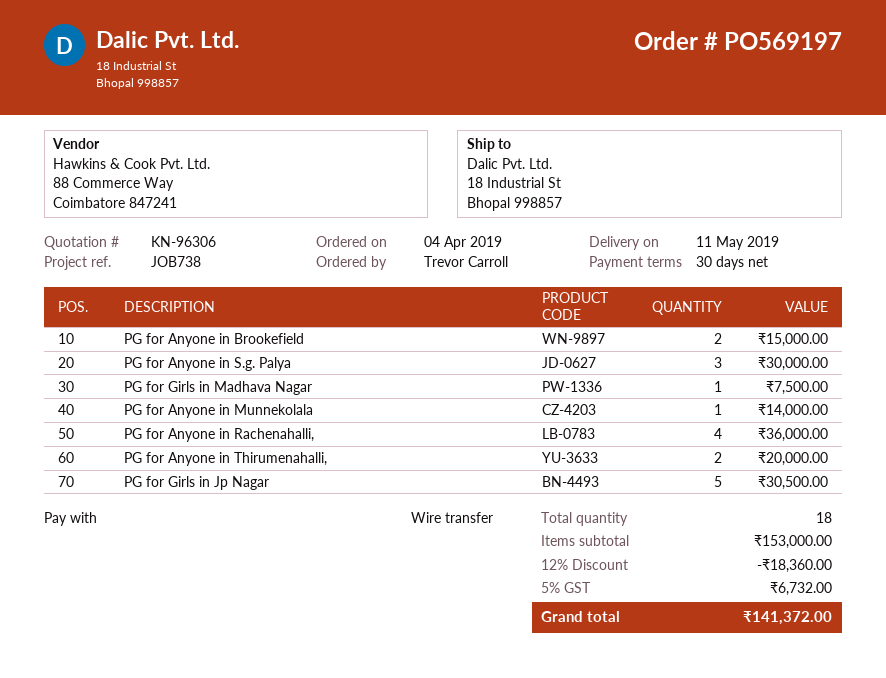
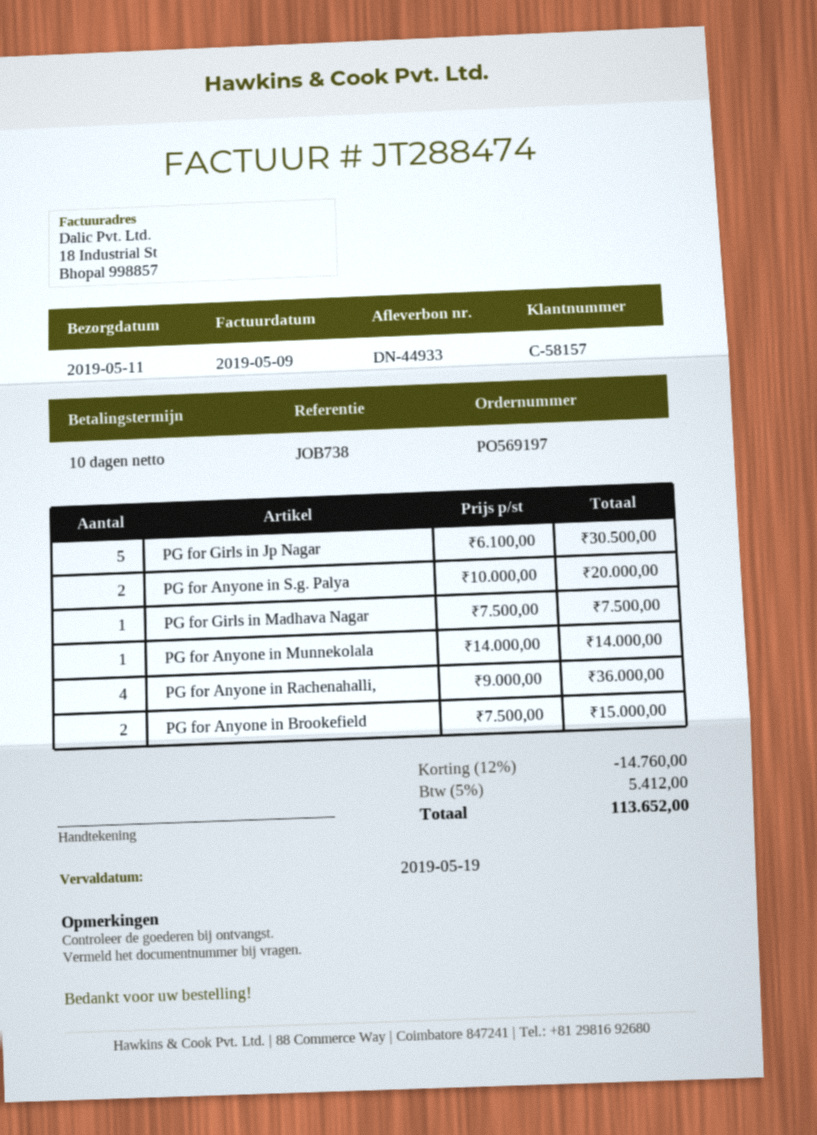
payment terms: 30 days -> 10 days
PG for Anyone in S.g. Palya: 3 for 30000.00 -> 2 for 20000.00
PG for Anyone in Thirumenahalli,: 2 for 20000.00 -> none
discount: 12% = 18360.00 -> 12% = 14760.00
tax: 5% = 6732.00 -> 5% = 5412.00
total: 141372.00 -> 113652.00

